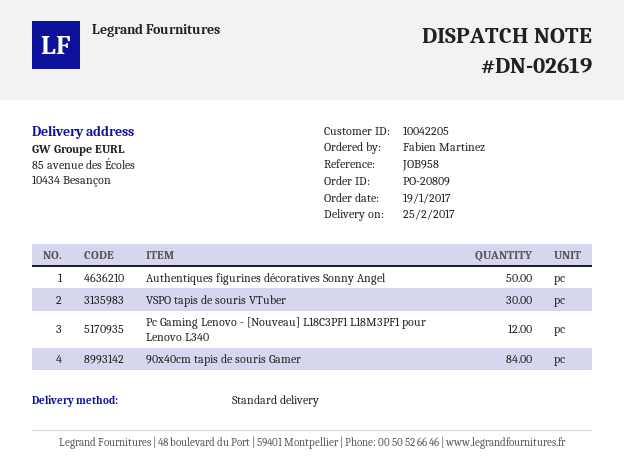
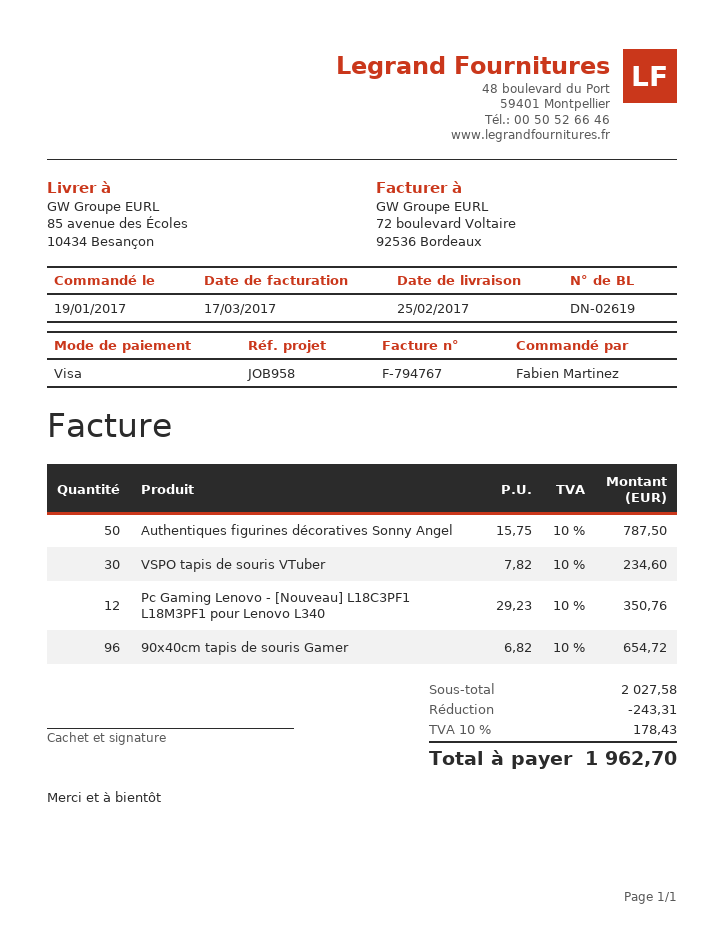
90x40cm tapis de souris Gamer: 84 -> 96

